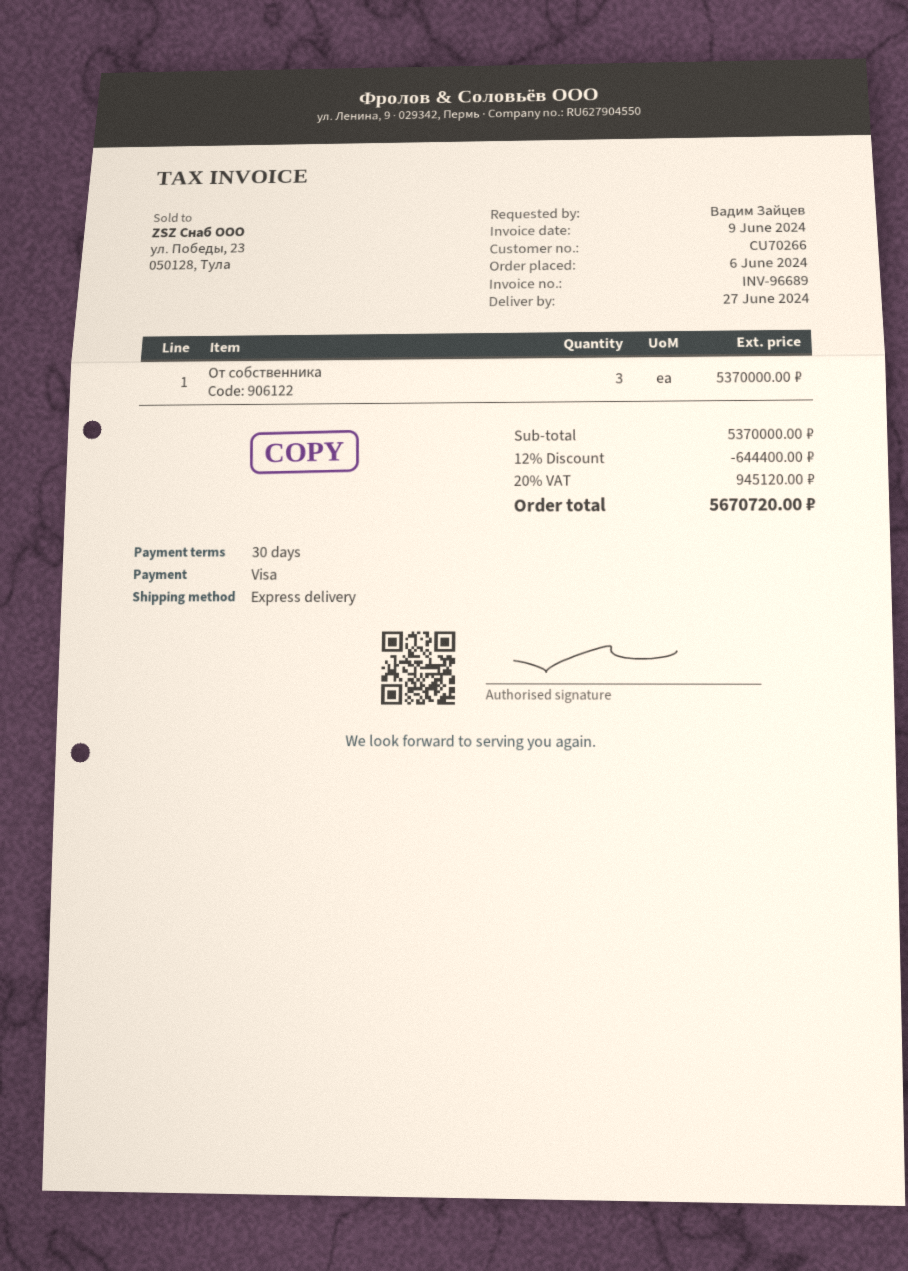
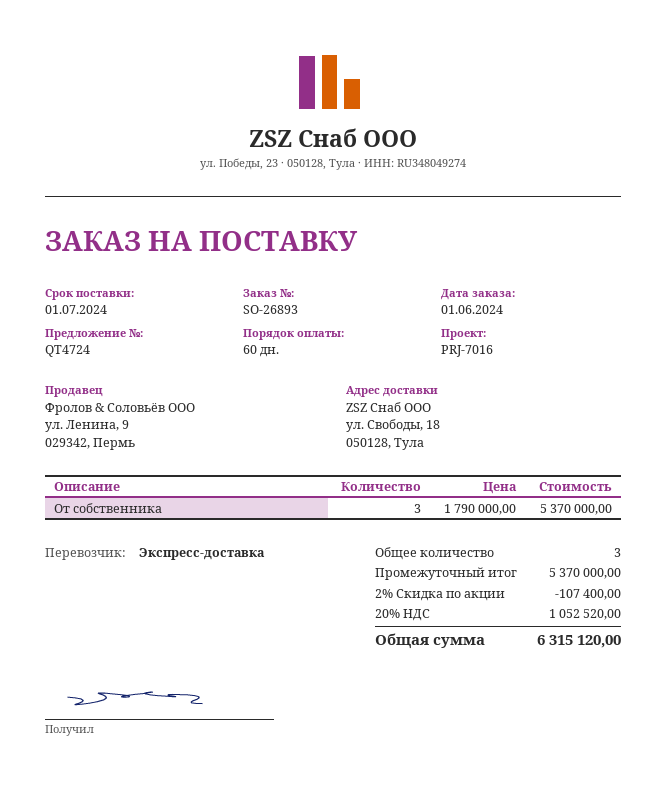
order date: 2024-06-06 -> 2024-06-01
delivery date: 2024-06-27 -> 2024-07-01
payment terms: 30 days -> 60 days
discount: 12% = 644400.00 -> 2% = 107400.00
tax: 20% = 945120.00 -> 20% = 1052520.00
total: 5670720.00 -> 6315120.00

